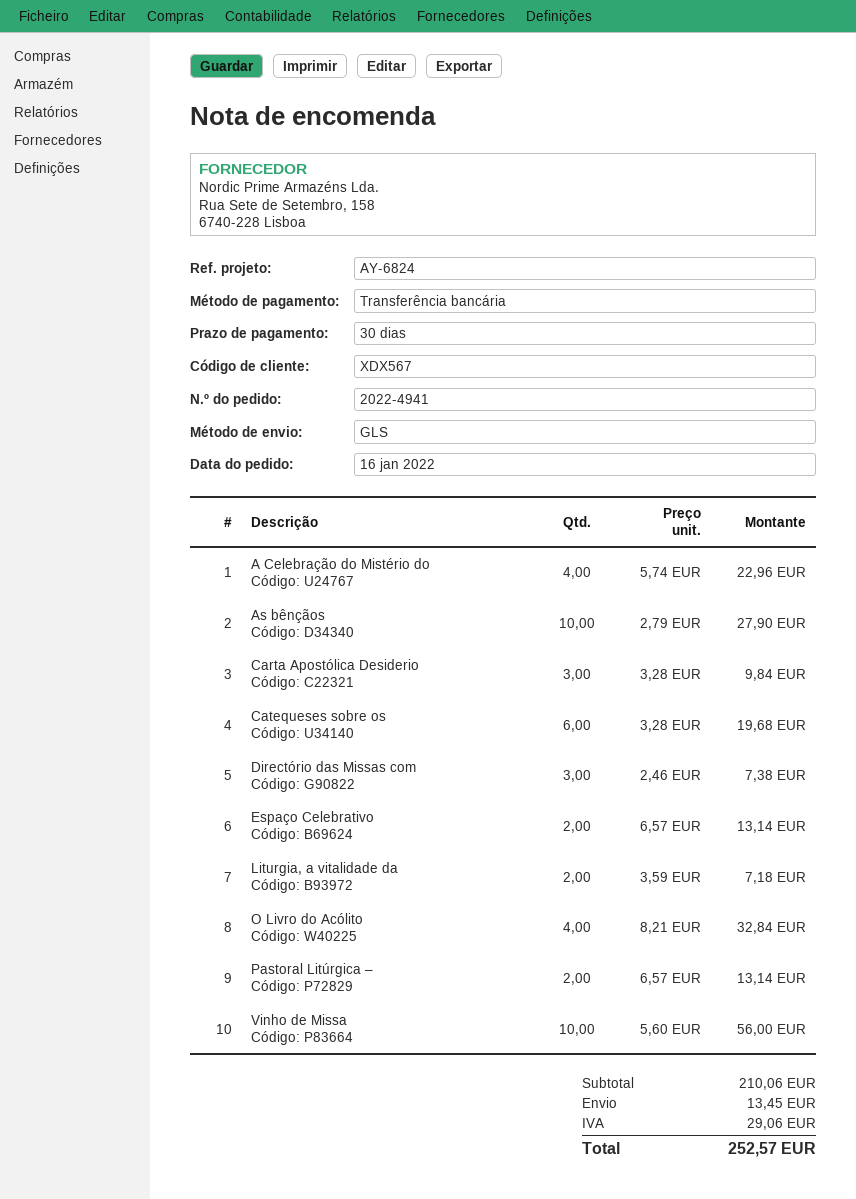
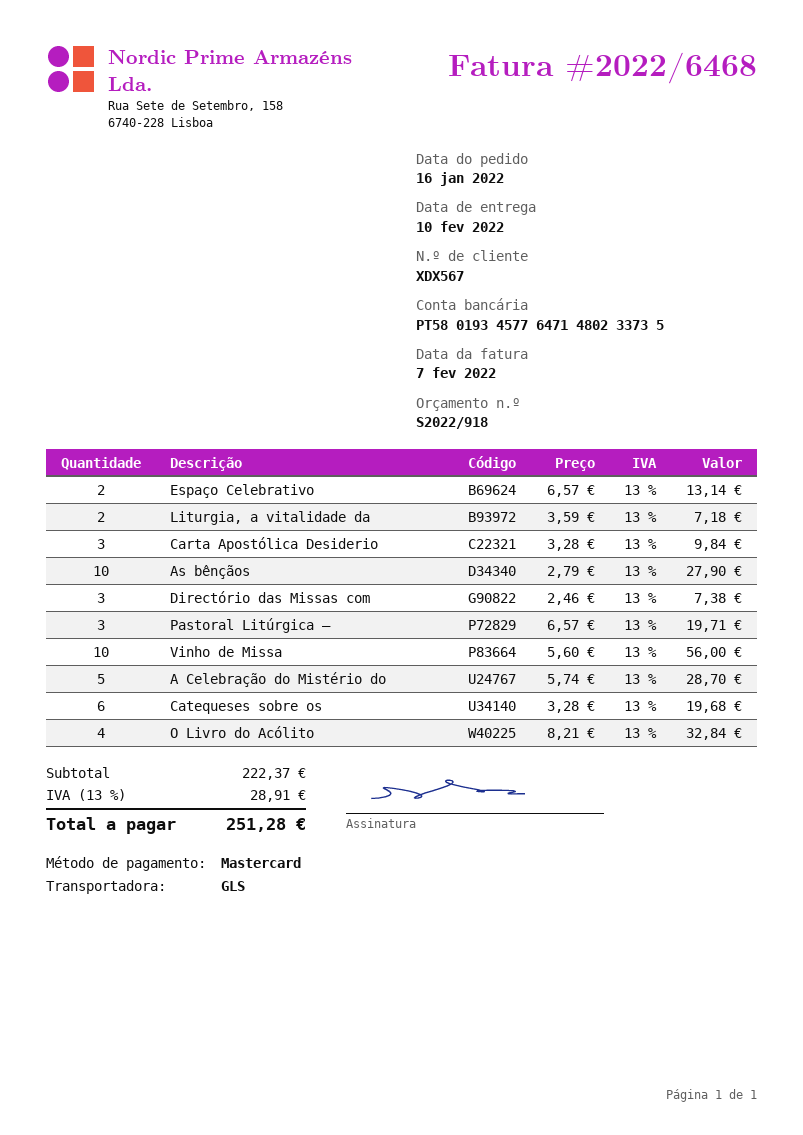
payment method: bank transfer -> Mastercard
A Celebração do Mistério do: 4 x 5.74 = 22.96 -> 5 x 5.74 = 28.70
Pastoral Litúrgica –: 2 x 6.57 = 13.14 -> 3 x 6.57 = 19.71
subtotal: 210.06 -> 222.37
shipping: 13.45 -> none
tax: 29.06 -> 28.91
total: 252.57 -> 251.28

